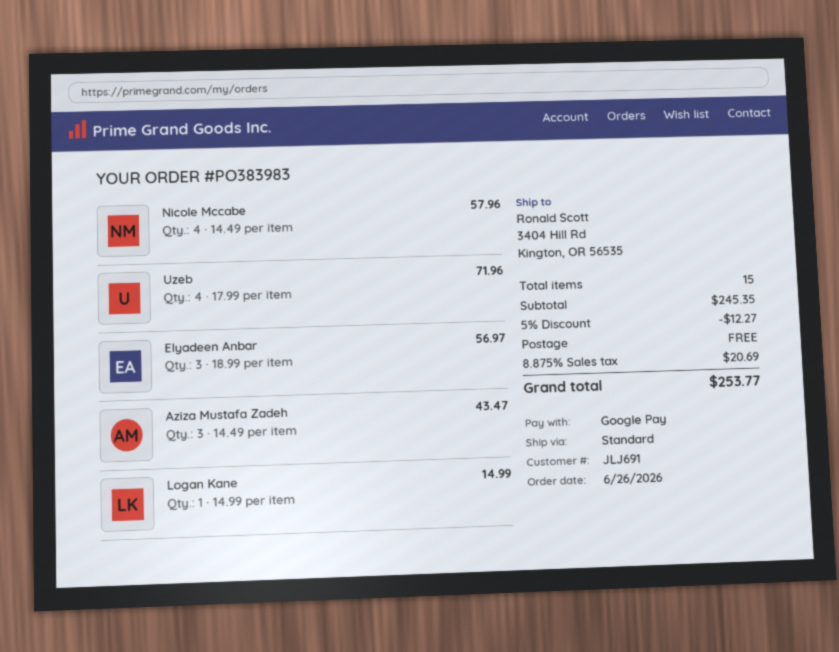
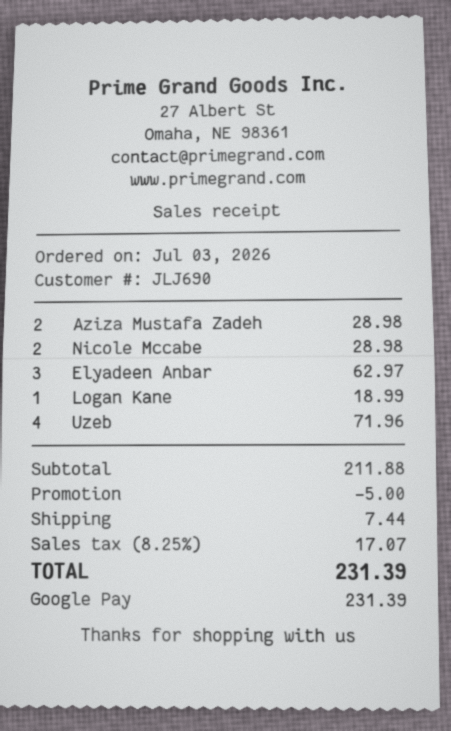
order date: 2026-06-26 -> 2026-07-03
customer number: JLJ691 -> JLJ690
Nicole Mccabe: 4 for 57.96 -> 2 for 28.98
Elyadeen Anbar: 3 for 56.97 -> 3 for 62.97
Aziza Mustafa Zadeh: 3 for 43.47 -> 2 for 28.98
Logan Kane: 1 for 14.99 -> 1 for 18.99
subtotal: 245.35 -> 211.88
discount: 12.27 -> 5.00
shipping: 0.00 -> 7.44
tax: 8.875% = 20.69 -> 8.25% = 17.07
total: 253.77 -> 231.39

